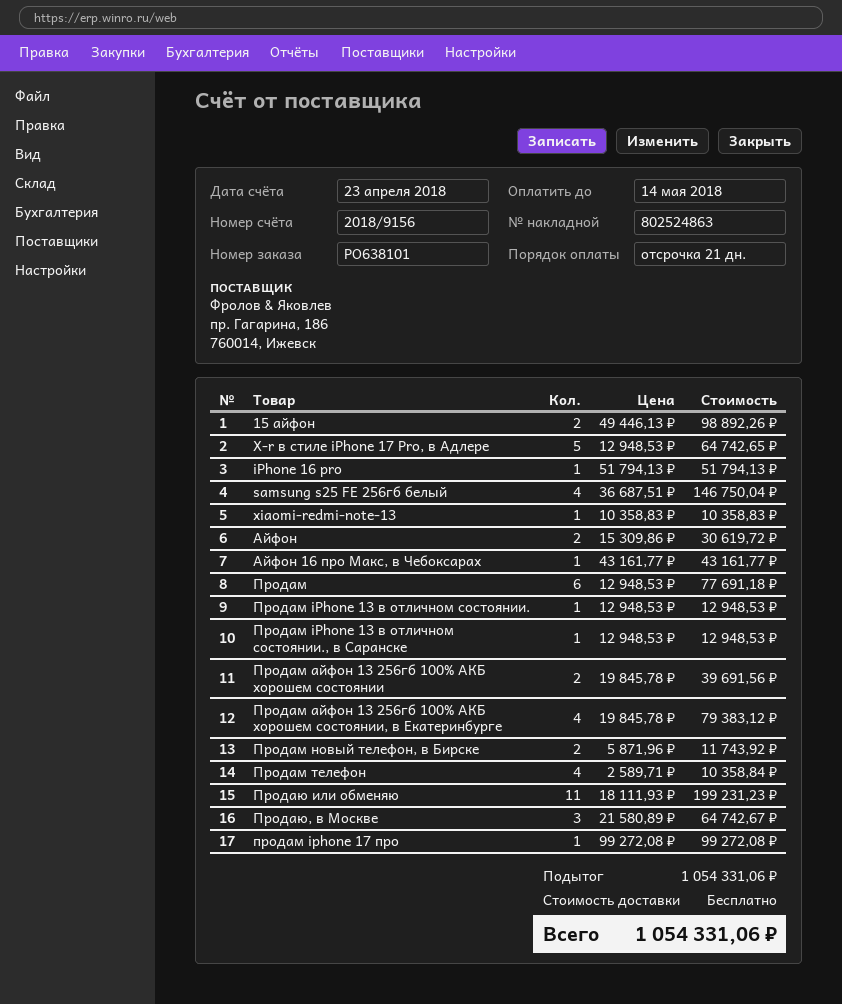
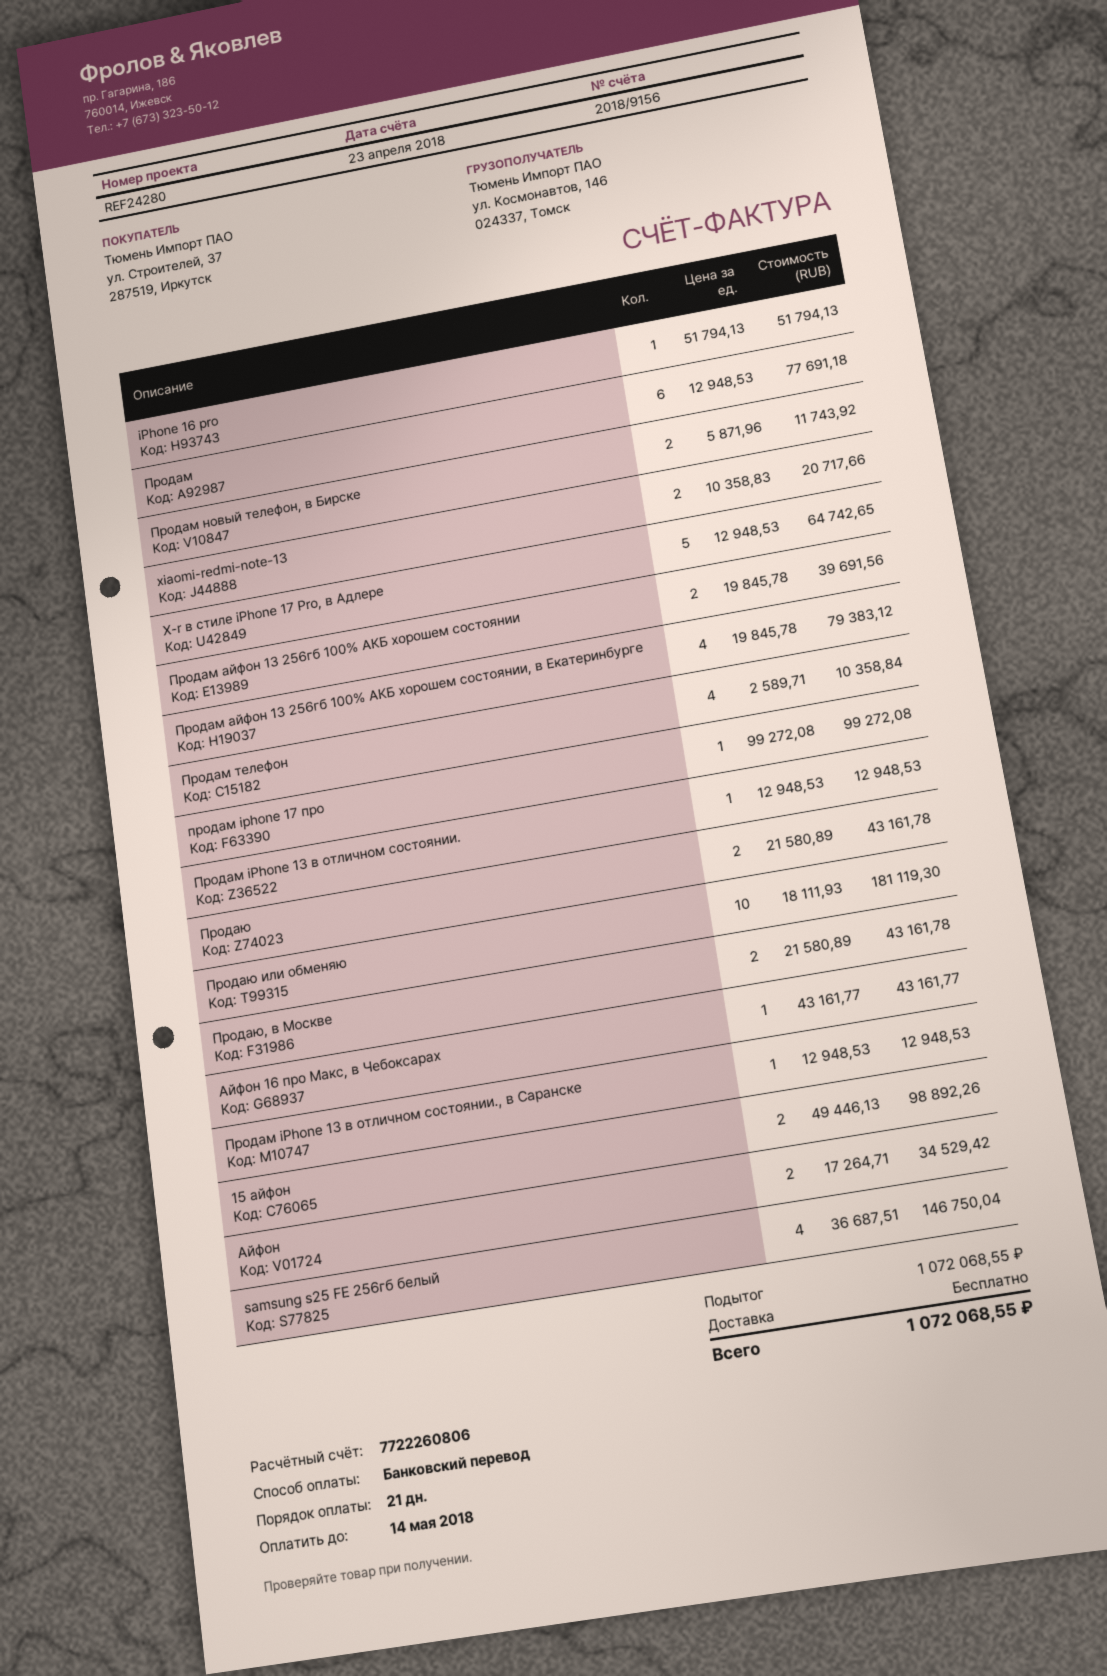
xiaomi-redmi-note-13: 1 x 10358.83 = 10358.83 -> 2 x 10358.83 = 20717.66
Айфон: 2 x 15309.86 = 30619.72 -> 2 x 17264.71 = 34529.42
Продаю или обменяю: 11 x 18111.93 = 199231.23 -> 10 x 18111.93 = 181119.30
Продаю, в Москве: 3 x 21580.89 = 64742.67 -> 2 x 21580.89 = 43161.78
Продаю: none -> 2 x 21580.89 = 43161.78
subtotal: 1054331.06 -> 1072068.55
total: 1054331.06 -> 1072068.55

